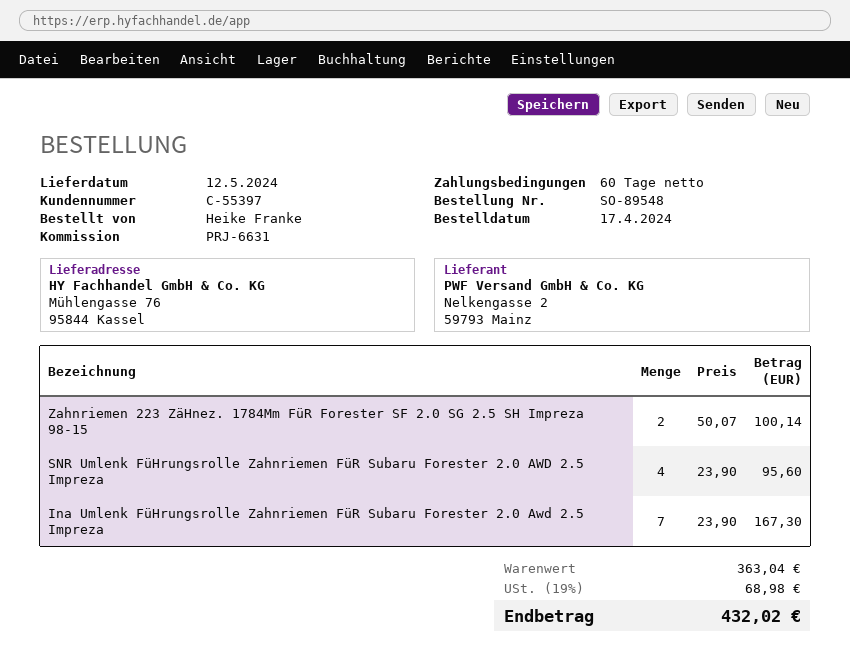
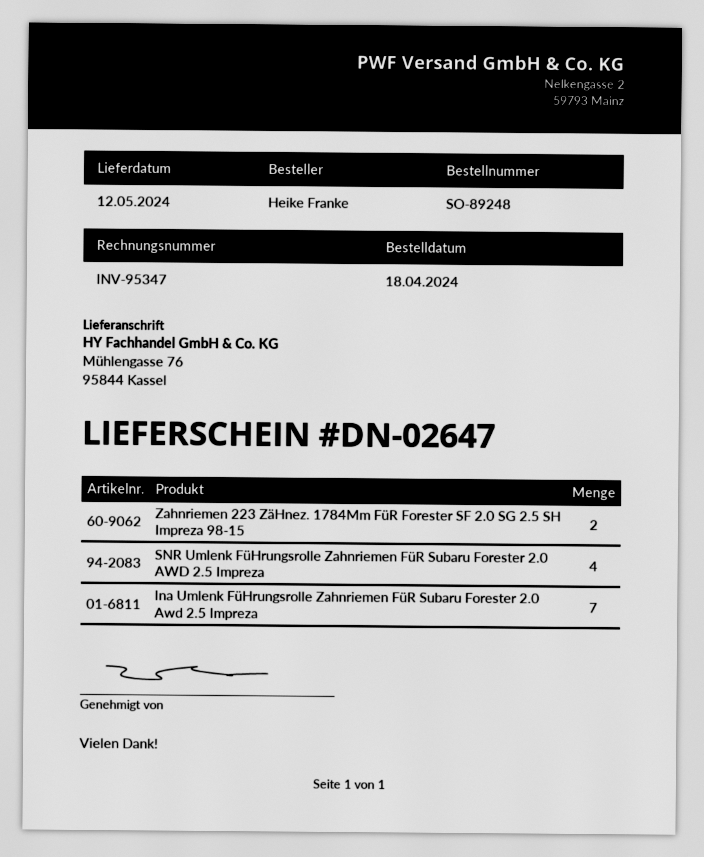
order number: SO-89548 -> SO-89248
order date: 2024-04-17 -> 2024-04-18

